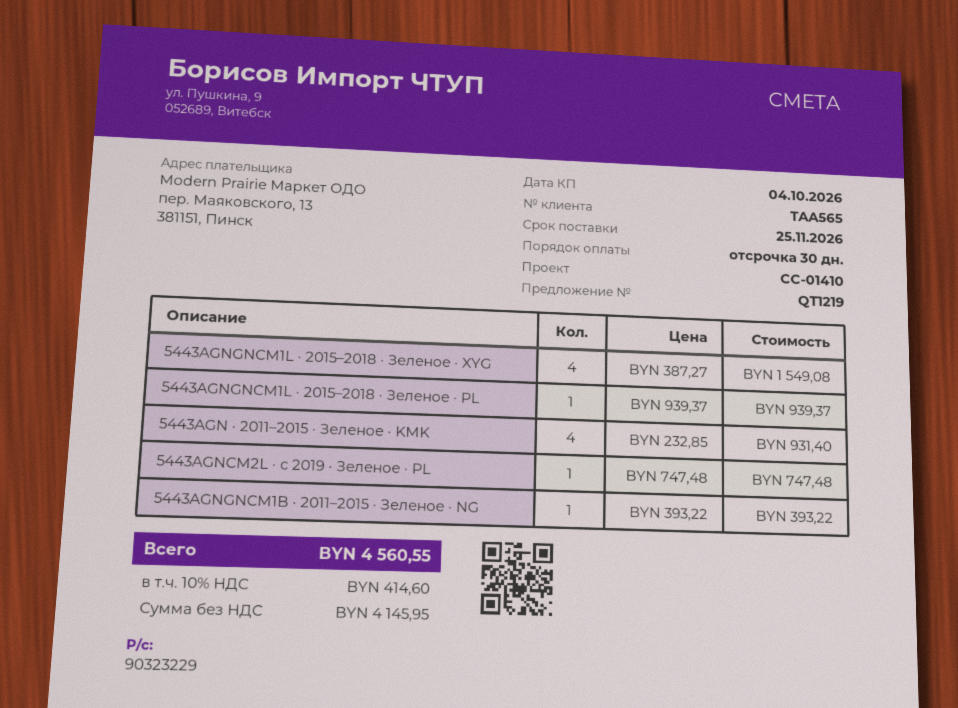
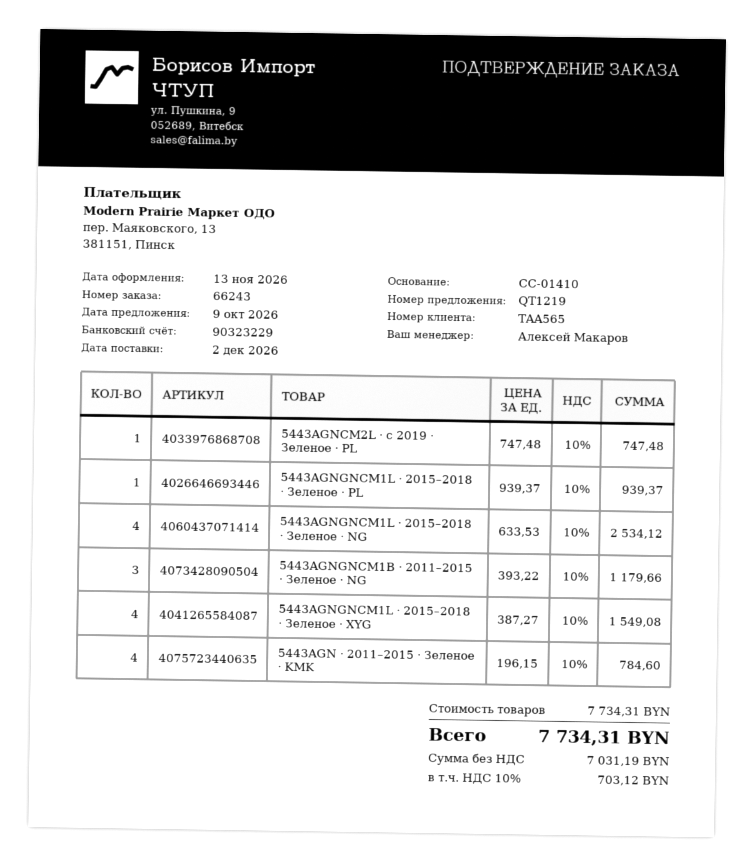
quote date: 2026-10-04 -> 2026-10-09
delivery date: 2026-11-25 -> 2026-12-02
5443AGN · 2011–2015 · Зеленое · KMK: 4 x 232.85 = 931.40 -> 4 x 196.15 = 784.60
5443AGNGNCM1B · 2011–2015 · Зеленое · NG: 1 x 393.22 = 393.22 -> 3 x 393.22 = 1179.66
5443AGNGNCM1L · 2015–2018 · Зеленое · NG: none -> 4 x 633.53 = 2534.12
net: 4145.95 -> 7031.19
tax: 10% = 414.60 -> 10% = 703.12
total: 4560.55 -> 7734.31

